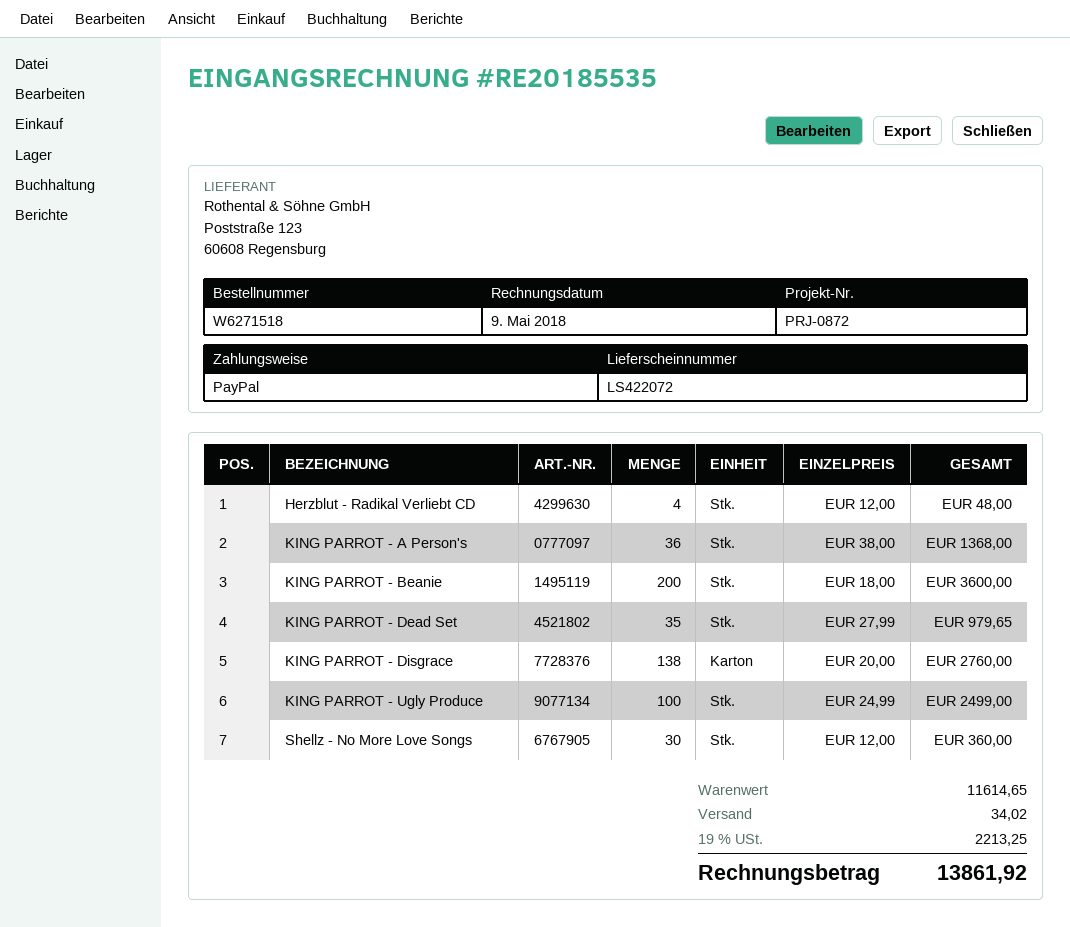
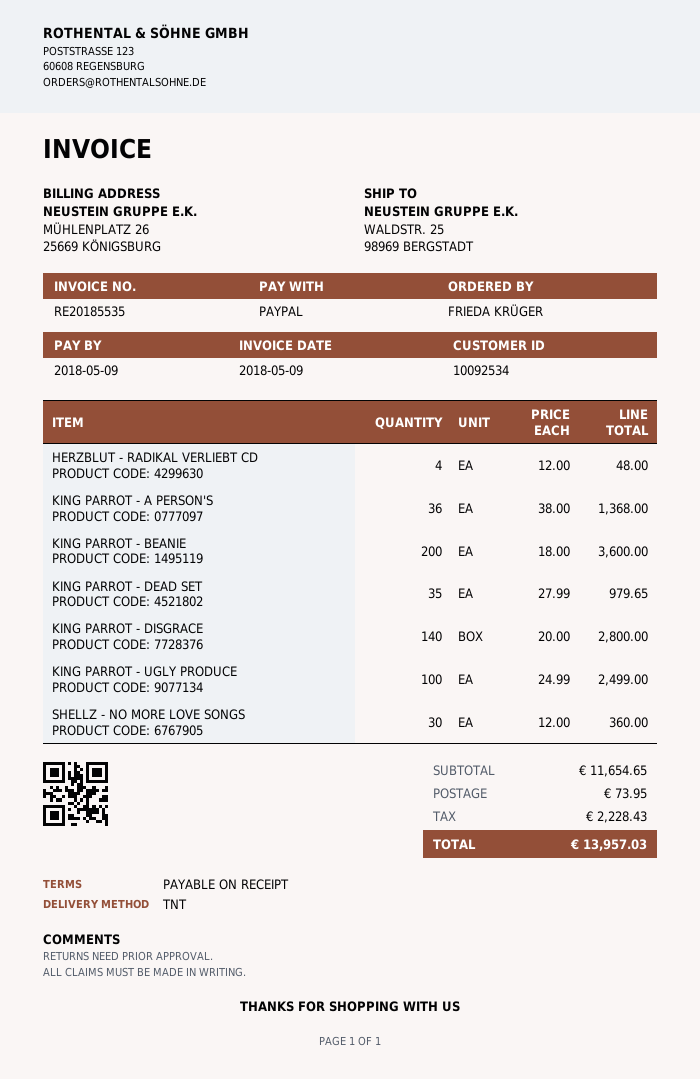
KING PARROT - Disgrace: 138 x 20.00 = 2760.00 -> 140 x 20.00 = 2800.00
subtotal: 11614.65 -> 11654.65
shipping: 34.02 -> 73.95
tax: 2213.25 -> 2228.43
total: 13861.92 -> 13957.03

